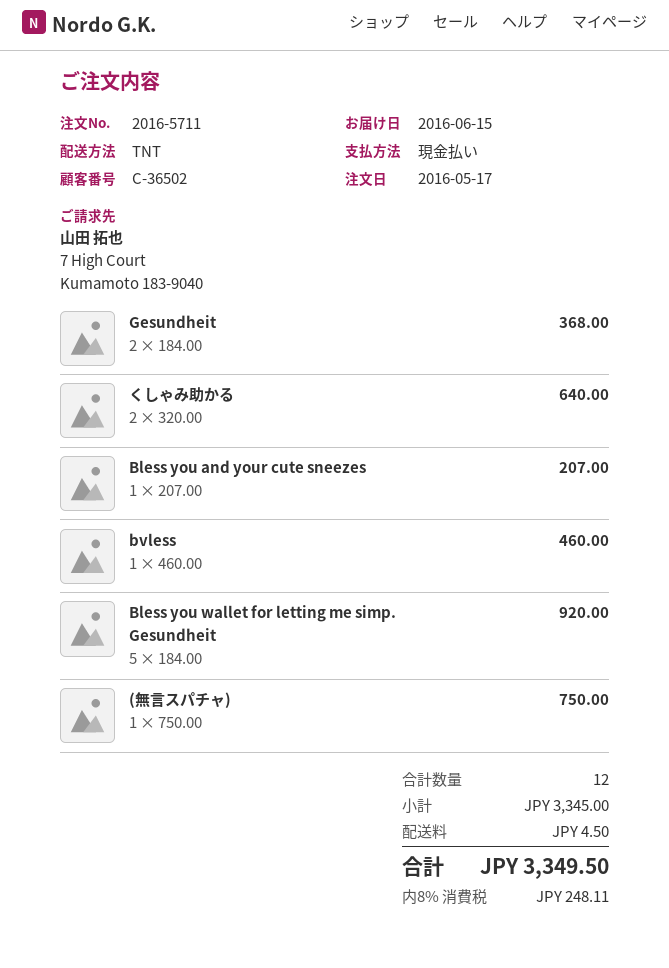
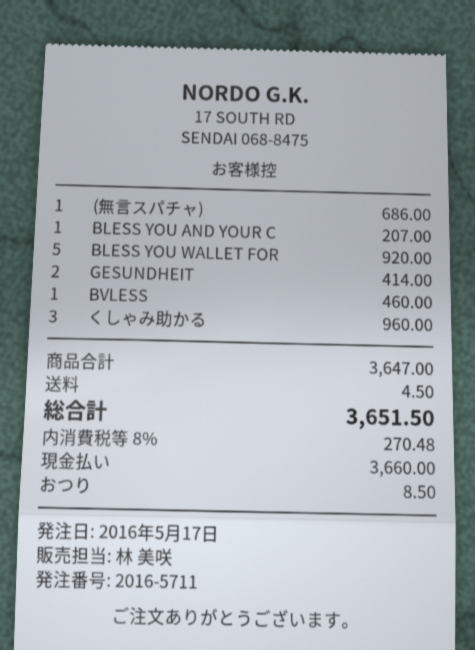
Gesundheit: 2 for 368.00 -> 2 for 414.00
くしゃみ助かる: 2 for 640.00 -> 3 for 960.00
(無言スパチャ): 1 for 750.00 -> 1 for 686.00
subtotal: 3345.00 -> 3647.00
tax: 8% = 248.11 -> 8% = 270.48
total: 3349.50 -> 3651.50

